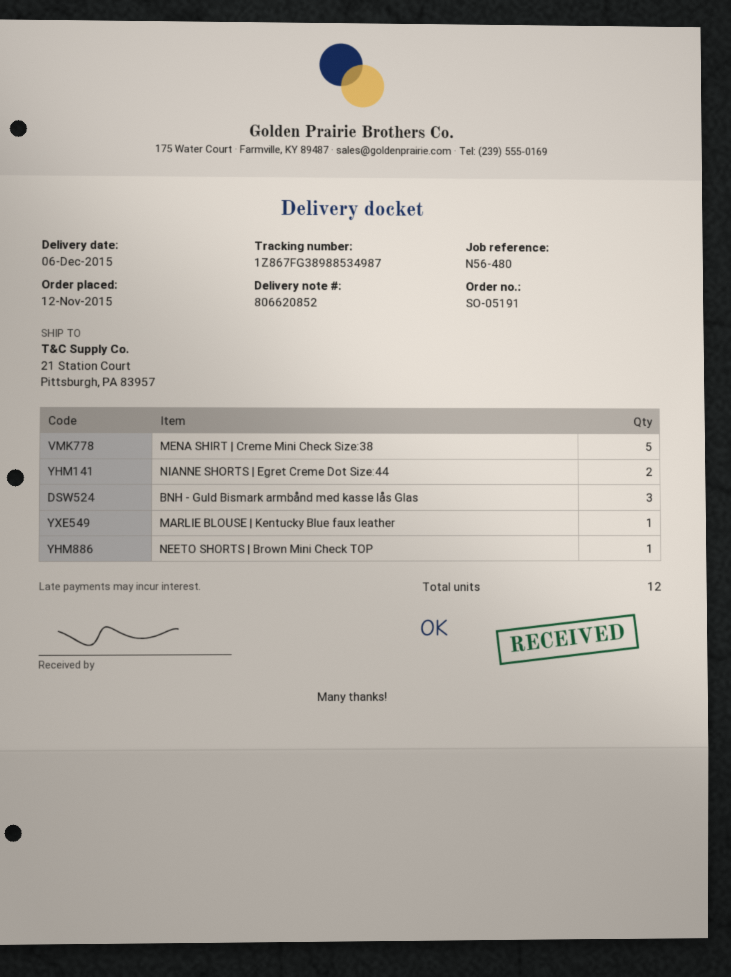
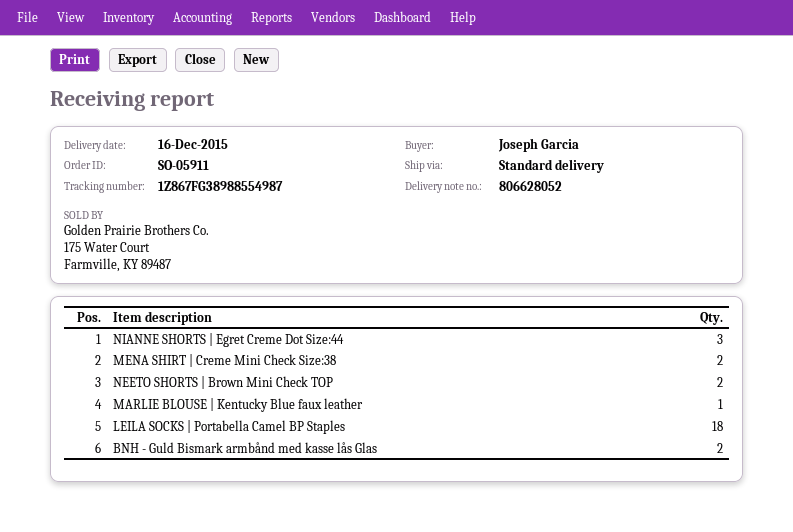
order number: SO-05191 -> SO-05911
delivery note number: 806620852 -> 806628052
delivery date: 2015-12-06 -> 2015-12-16
tracking number: 1Z867FG38988534987 -> 1Z867FG38988554987
MENA SHIRT | Creme Mini Check Size:38: 5 -> 2
NIANNE SHORTS | Egret Creme Dot Size:44: 2 -> 3
BNH - Guld Bismark armbånd med kasse lås Glas: 3 -> 2
NEETO SHORTS | Brown Mini Check TOP: 1 -> 2
LEILA SOCKS | Portabella Camel BP Staples: none -> 18

